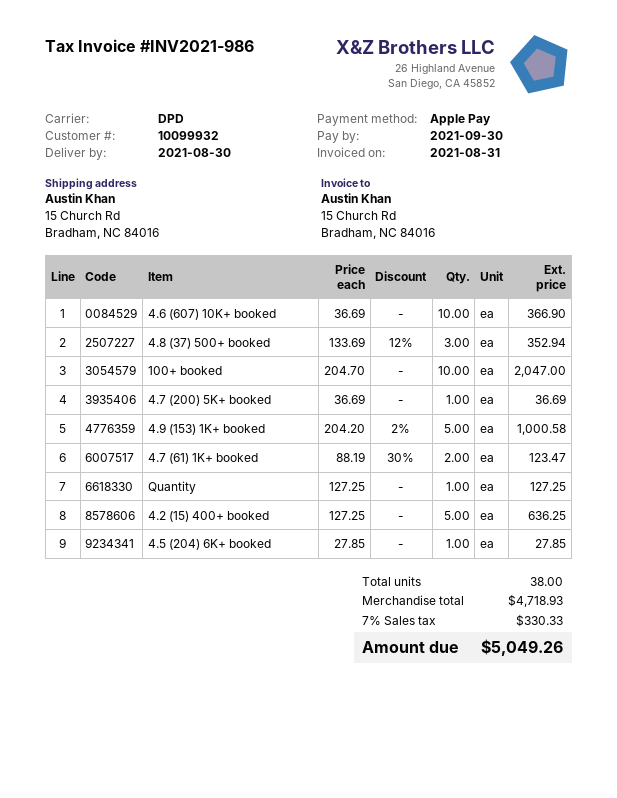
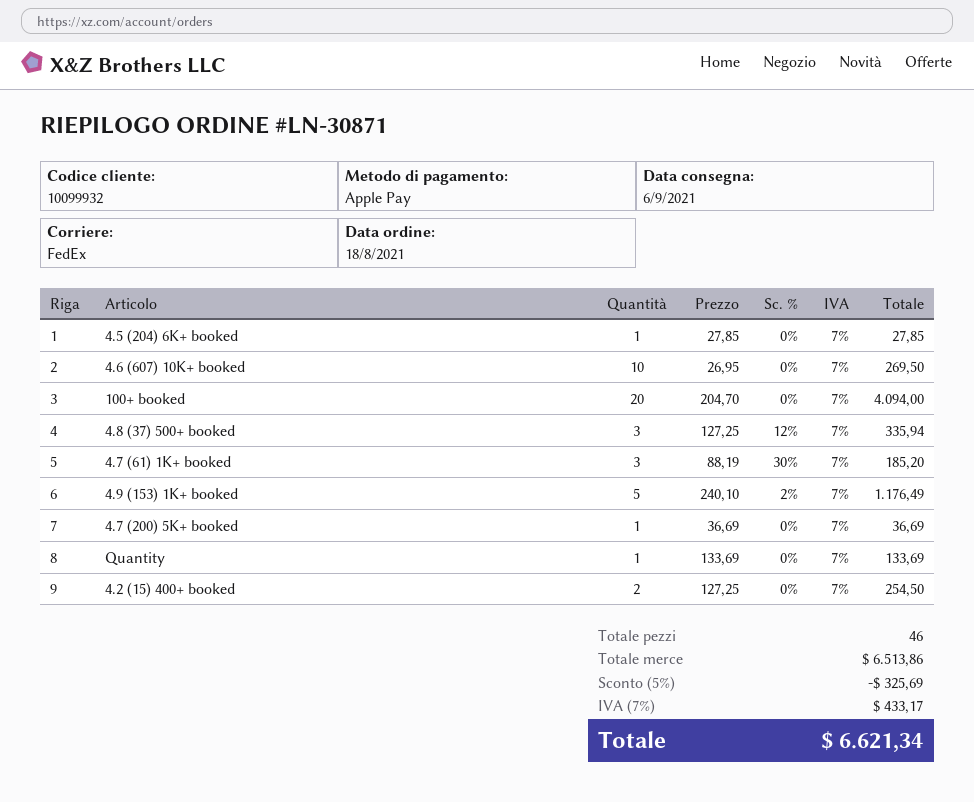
delivery date: 2021-08-30 -> 2021-09-06
shipping method: DPD -> FedEx
4.6 (607) 10K+ booked: 10 x 36.69 = 366.90 -> 10 x 26.95 = 269.50
4.8 (37) 500+ booked: 3 x 133.69 - 12% = 352.94 -> 3 x 127.25 - 12% = 335.94
100+ booked: 10 x 204.70 = 2047.00 -> 20 x 204.70 = 4094.00
4.9 (153) 1K+ booked: 5 x 204.20 - 2% = 1000.58 -> 5 x 240.10 - 2% = 1176.49
4.7 (61) 1K+ booked: 2 x 88.19 - 30% = 123.47 -> 3 x 88.19 - 30% = 185.20
Quantity: 1 x 127.25 = 127.25 -> 1 x 133.69 = 133.69
4.2 (15) 400+ booked: 5 x 127.25 = 636.25 -> 2 x 127.25 = 254.50
total quantity: 38 -> 46
subtotal: 4718.93 -> 6513.86
discount: none -> 5% = 325.69
tax: 7% = 330.33 -> 7% = 433.17
total: 5049.26 -> 6621.34

